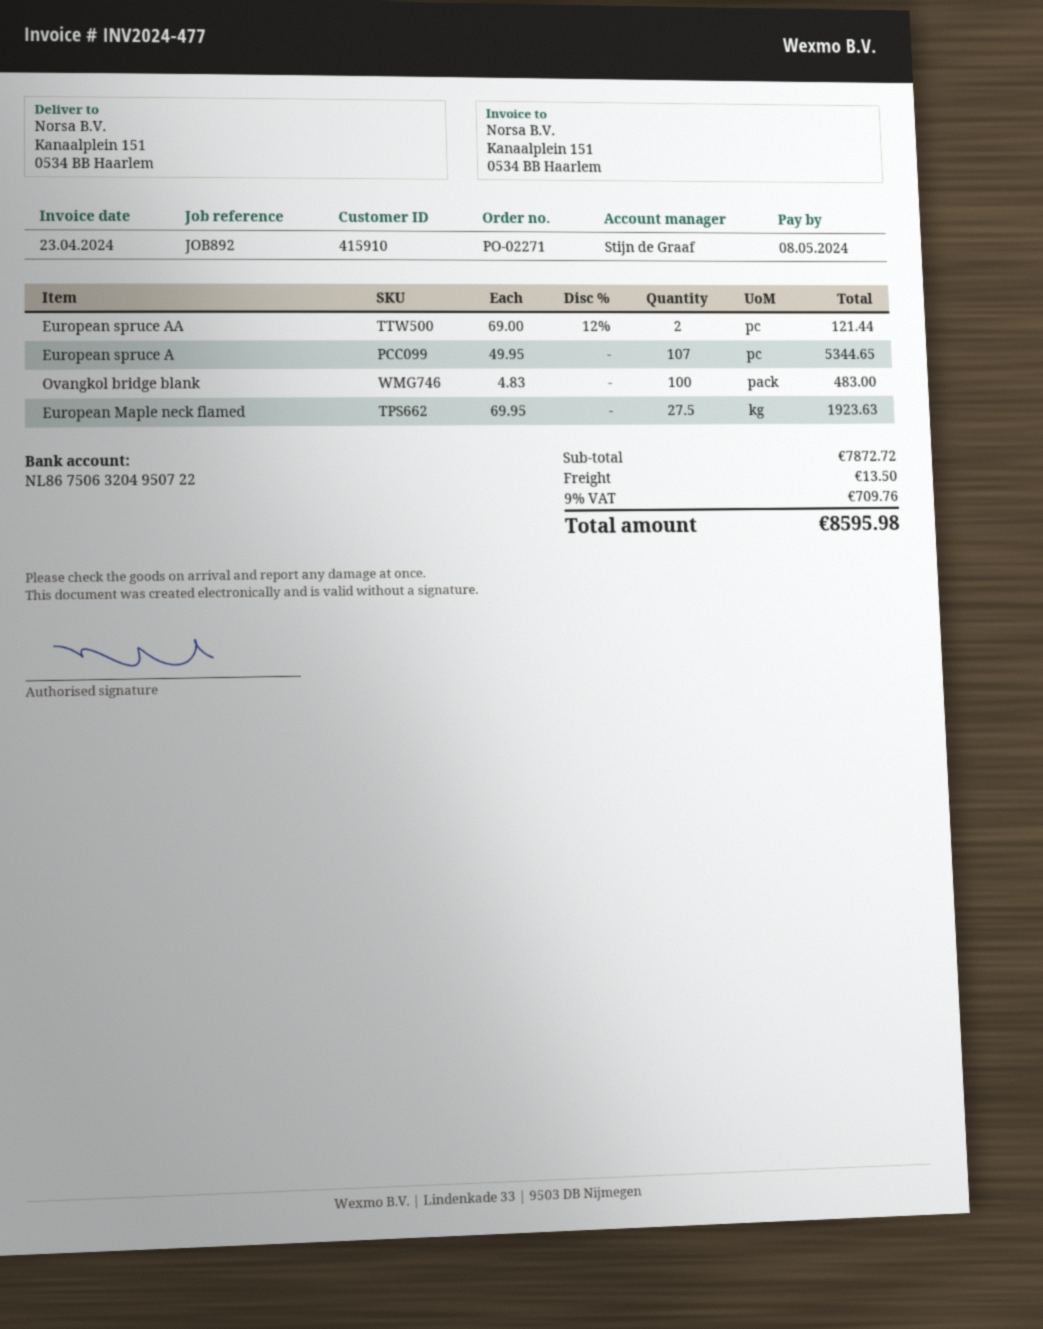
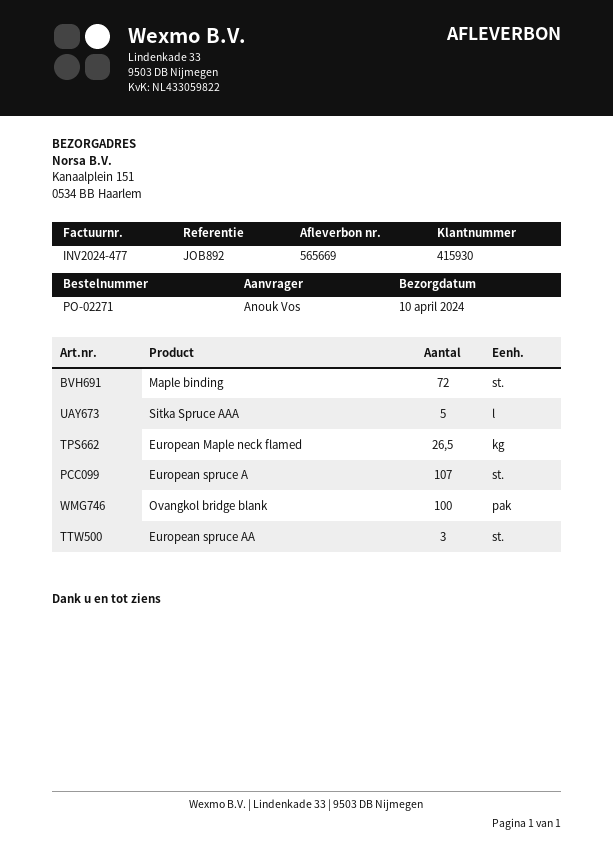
customer number: 415910 -> 415930
European spruce AA: 2 -> 3
European Maple neck flamed: 27.5 -> 26.5
Maple binding: none -> 72
Sitka Spruce AAA: none -> 5

